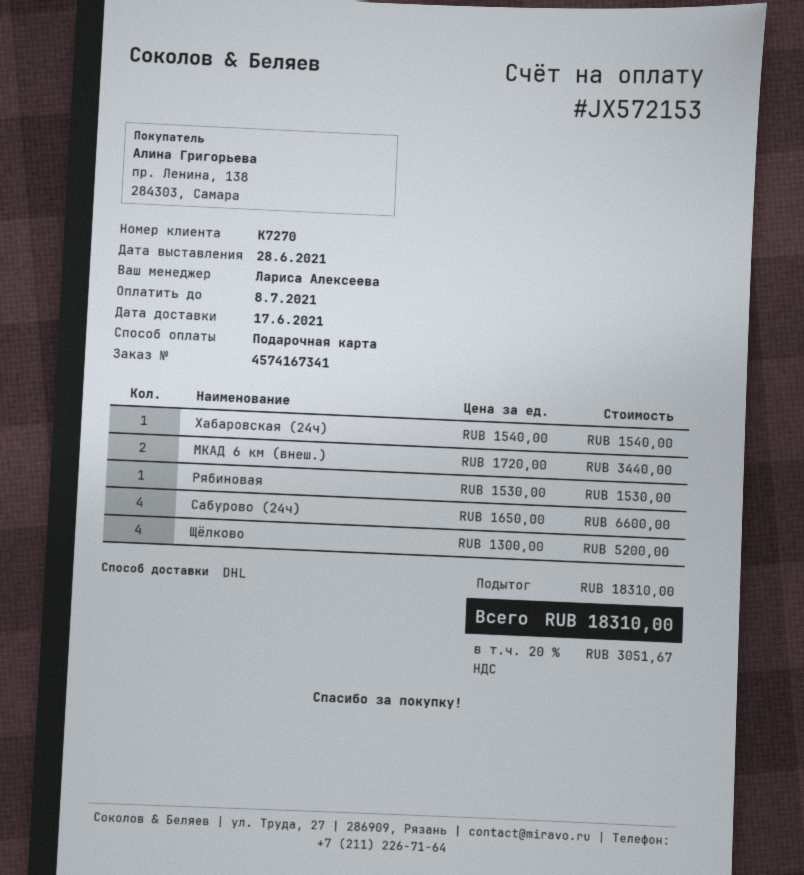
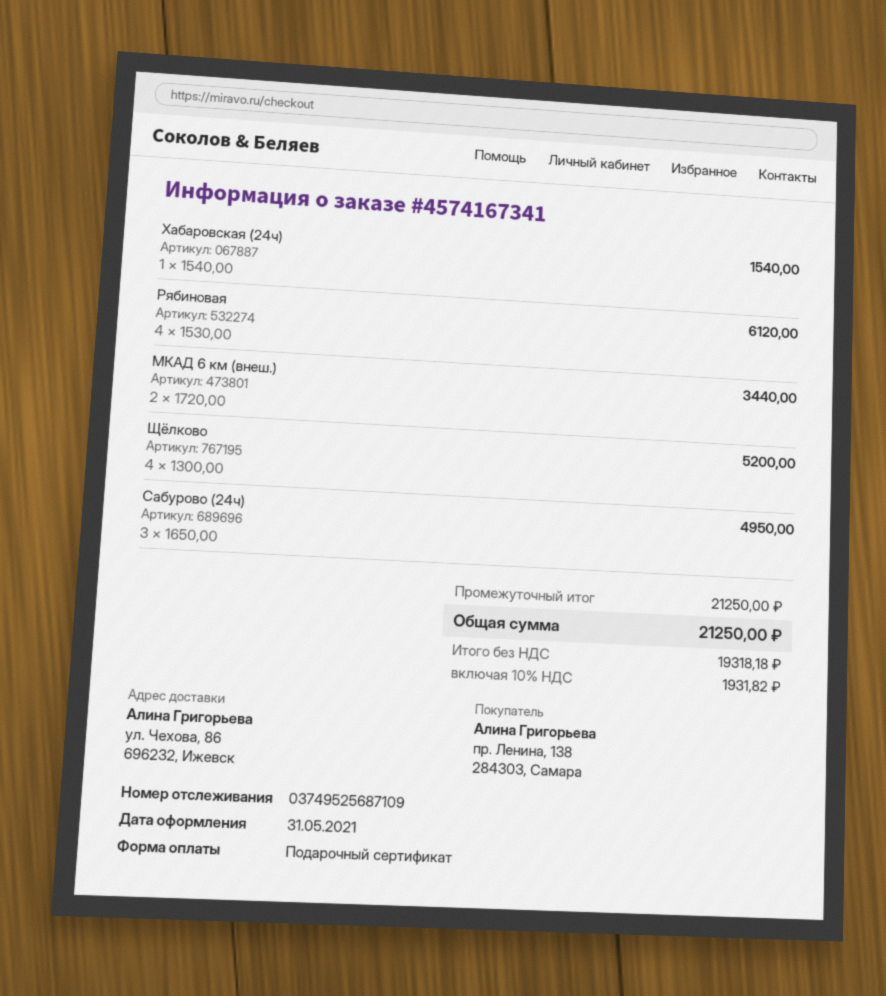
Рябиновая: 1 x 1530.00 = 1530.00 -> 4 x 1530.00 = 6120.00
Сабурово (24ч): 4 x 1650.00 = 6600.00 -> 3 x 1650.00 = 4950.00
subtotal: 18310.00 -> 21250.00
tax: 20% = 3051.67 -> 10% = 1931.82
total: 18310.00 -> 21250.00

